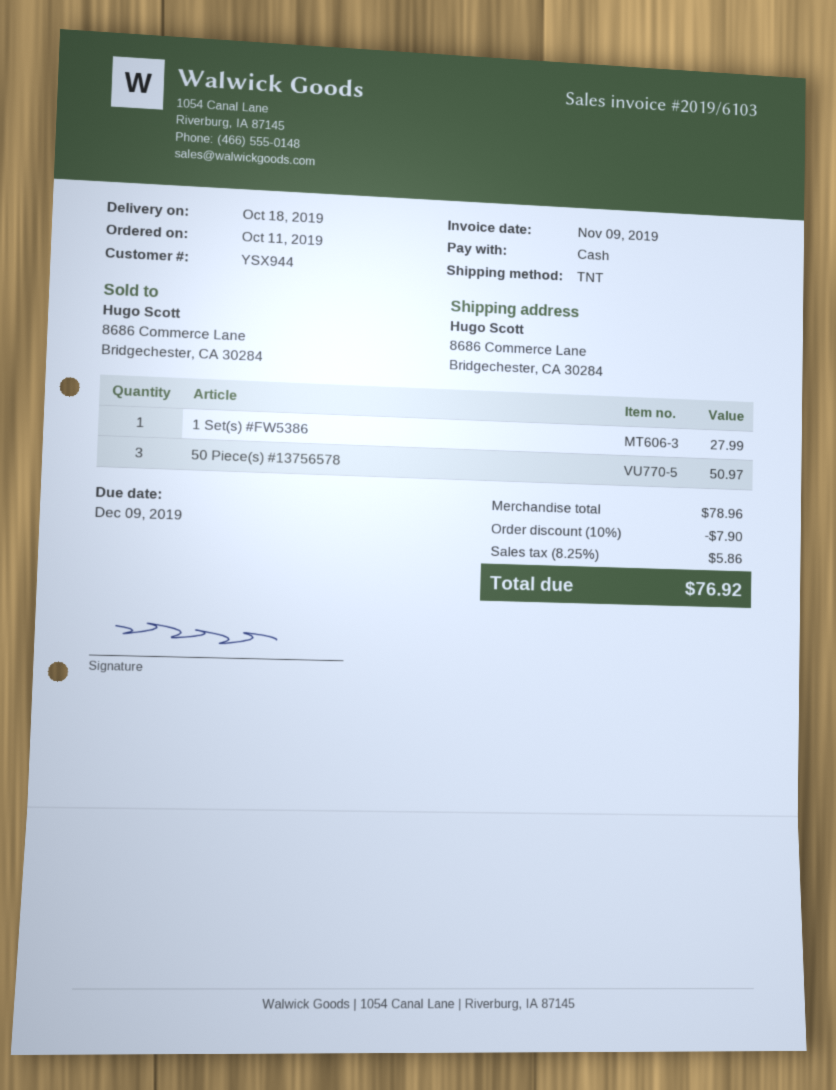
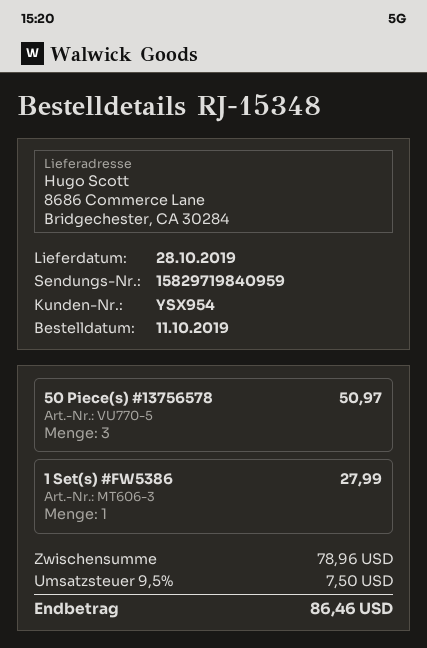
delivery date: 2019-10-18 -> 2019-10-28
customer number: YSX944 -> YSX954
discount: 10% = 7.90 -> none
tax: 8.25% = 5.86 -> 9.5% = 7.50
total: 76.92 -> 86.46

